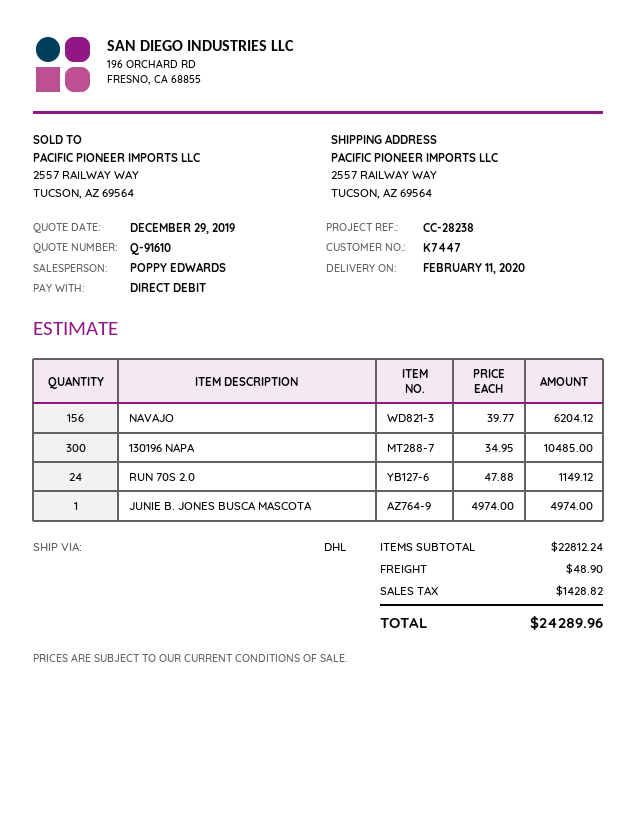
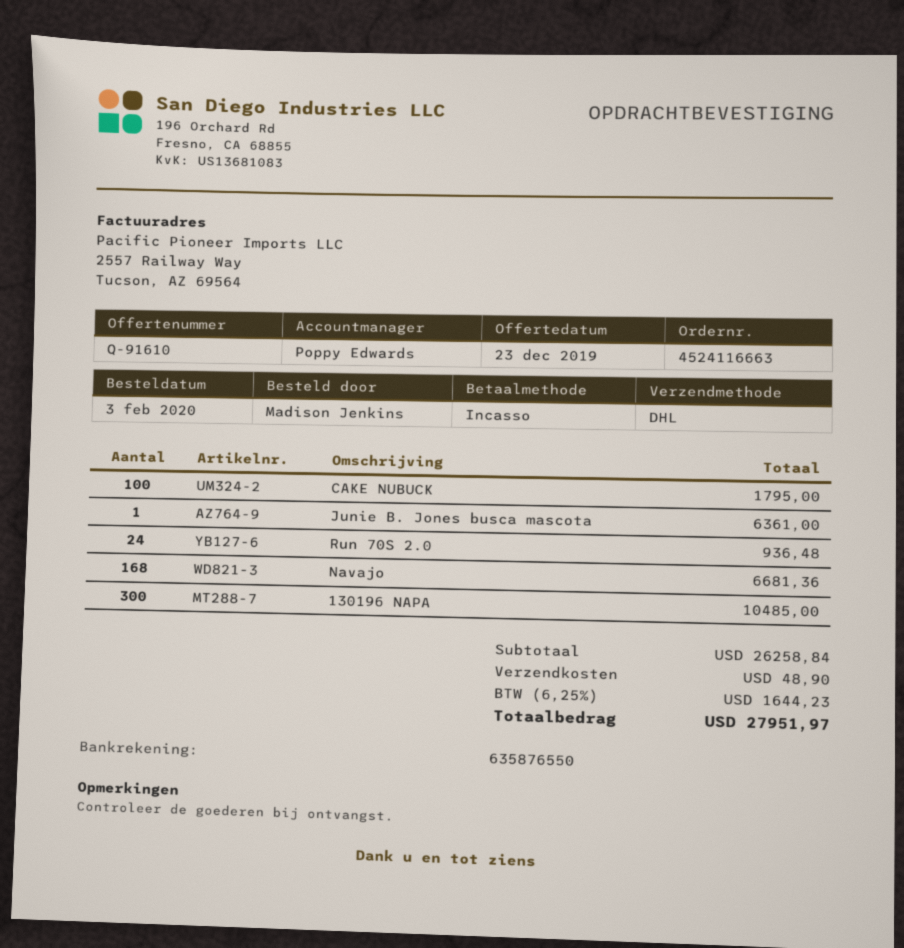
quote date: 2019-12-29 -> 2019-12-23
NAVAJO: 156 for 6204.12 -> 168 for 6681.36
RUN 70S 2.0: 24 for 1149.12 -> 24 for 936.48
JUNIE B. JONES BUSCA MASCOTA: 1 for 4974.00 -> 1 for 6361.00
CAKE NUBUCK: none -> 100 for 1795.00
subtotal: 22812.24 -> 26258.84
tax: 1428.82 -> 1644.23
total: 24289.96 -> 27951.97

